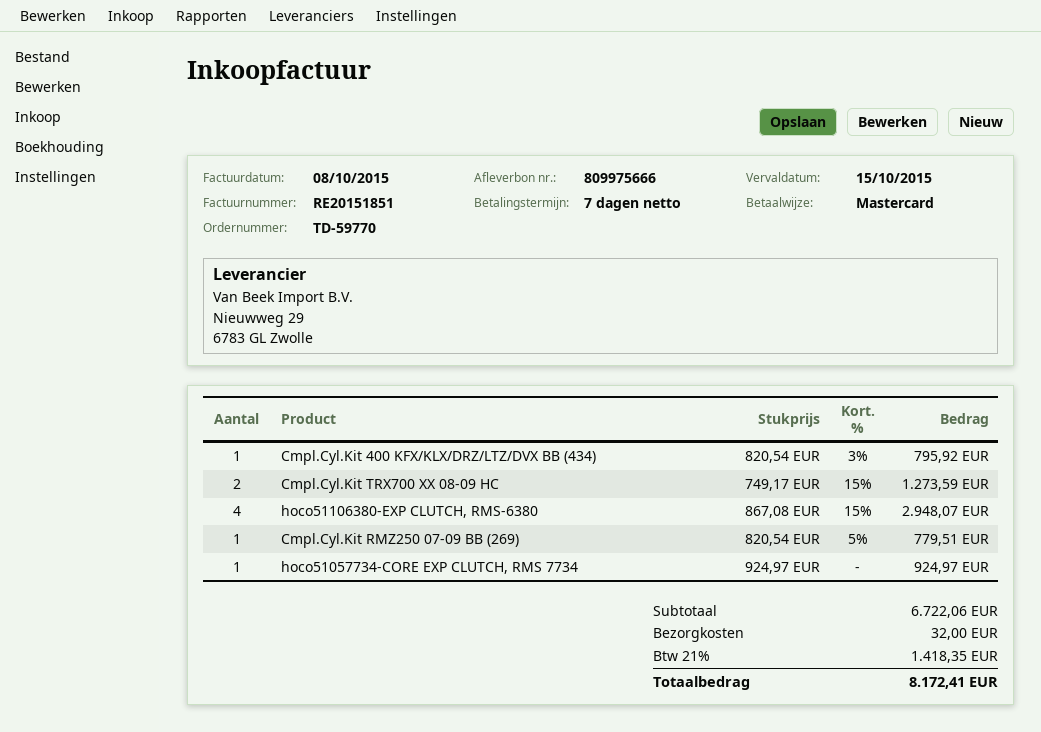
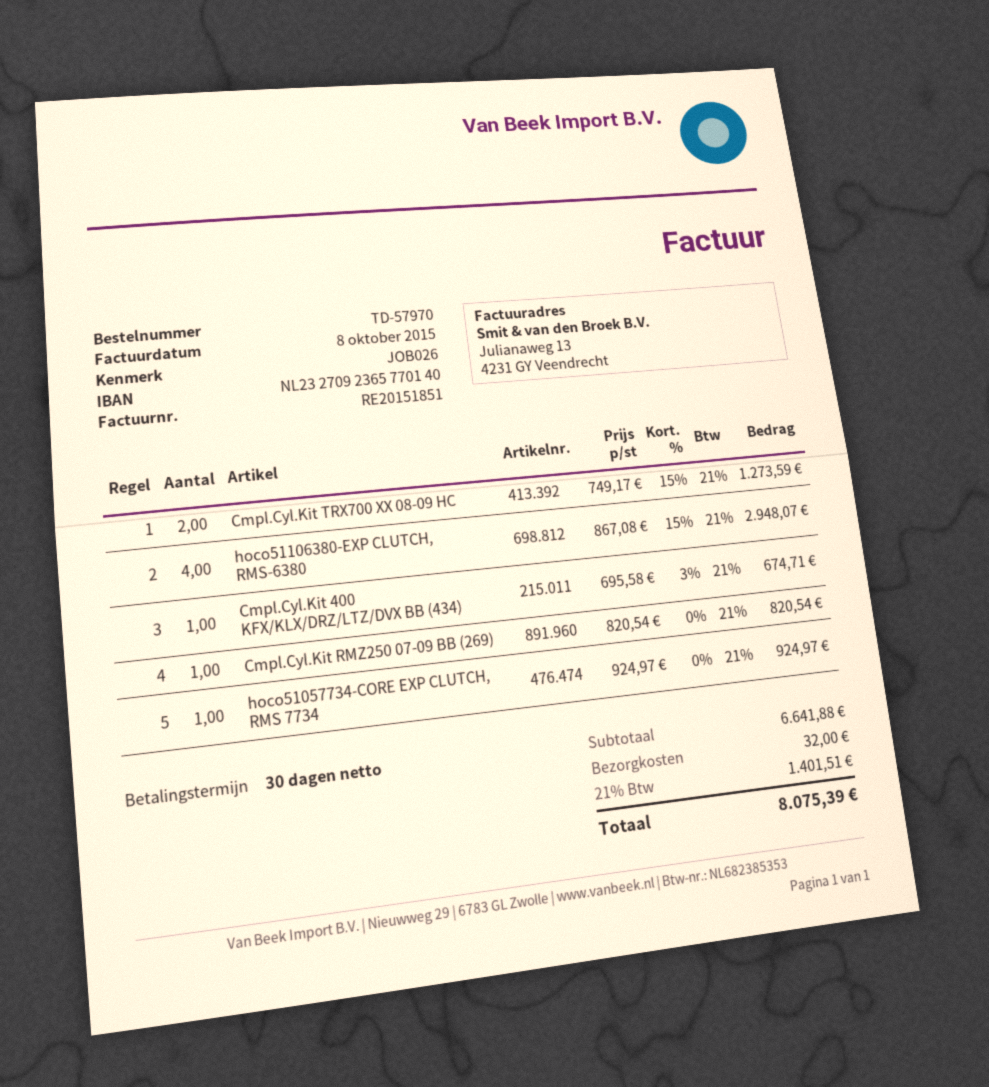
order number: TD-59770 -> TD-57970
payment terms: 7 days -> 30 days
Cmpl.Cyl.Kit 400 KFX/KLX/DRZ/LTZ/DVX BB (434): 1 x 820.54 - 3% = 795.92 -> 1 x 695.58 - 3% = 674.71
Cmpl.Cyl.Kit RMZ250 07-09 BB (269): 1 x 820.54 - 5% = 779.51 -> 1 x 820.54 = 820.54
subtotal: 6722.06 -> 6641.88
tax: 21% = 1418.35 -> 21% = 1401.51
total: 8172.41 -> 8075.39

